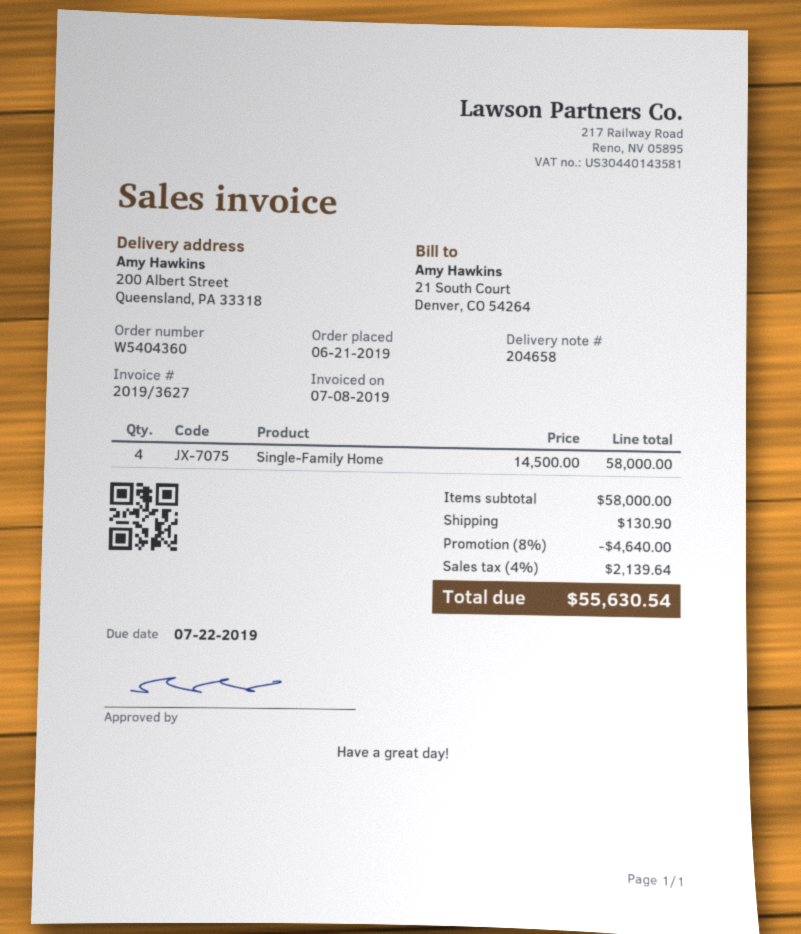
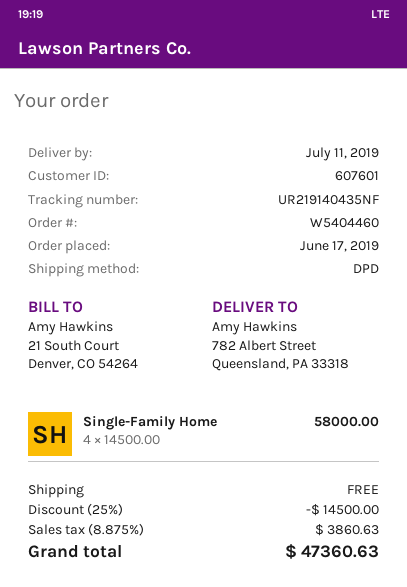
order number: W5404360 -> W5404460
order date: 2019-06-21 -> 2019-06-17
ship to: 200 Albert Street, Queensland, PA 33318 -> 782 Albert Street, Queensland, PA 33318
discount: 8% = 4640.00 -> 25% = 14500.00
shipping: 130.90 -> 0.00
tax: 4% = 2139.64 -> 8.875% = 3860.63
total: 55630.54 -> 47360.63

